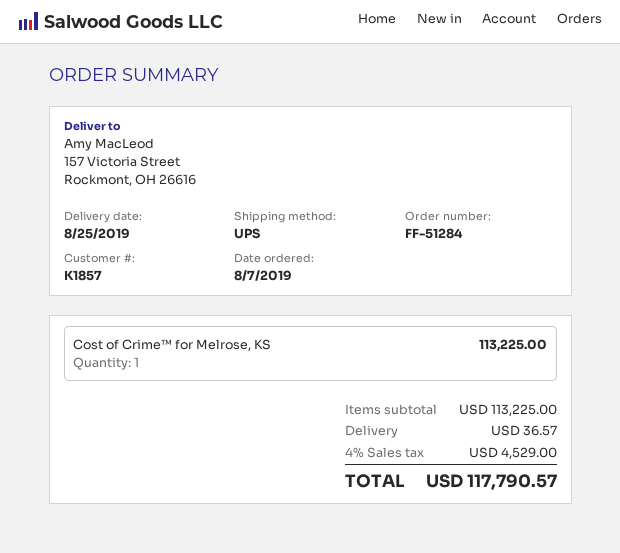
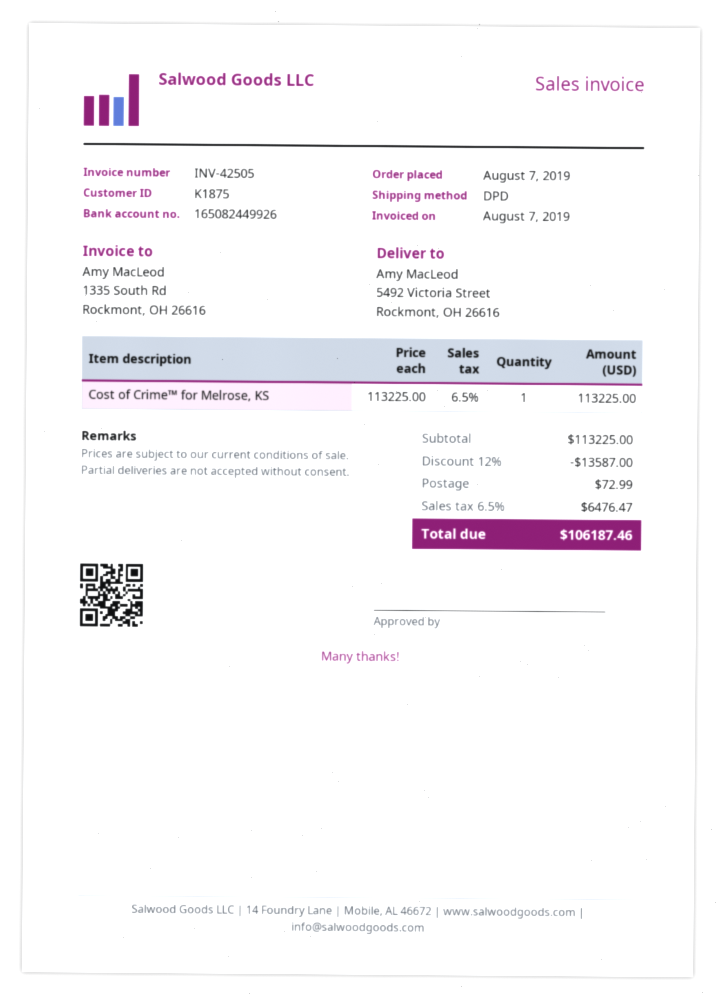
customer number: K1857 -> K1875
shipping method: UPS -> DPD
ship to: 157 Victoria Street, Rockmont, OH 26616 -> 5492 Victoria Street, Rockmont, OH 26616
discount: none -> 12% = 13587.00
shipping: 36.57 -> 72.99
tax: 4% = 4529.00 -> 6.5% = 6476.47
total: 117790.57 -> 106187.46

